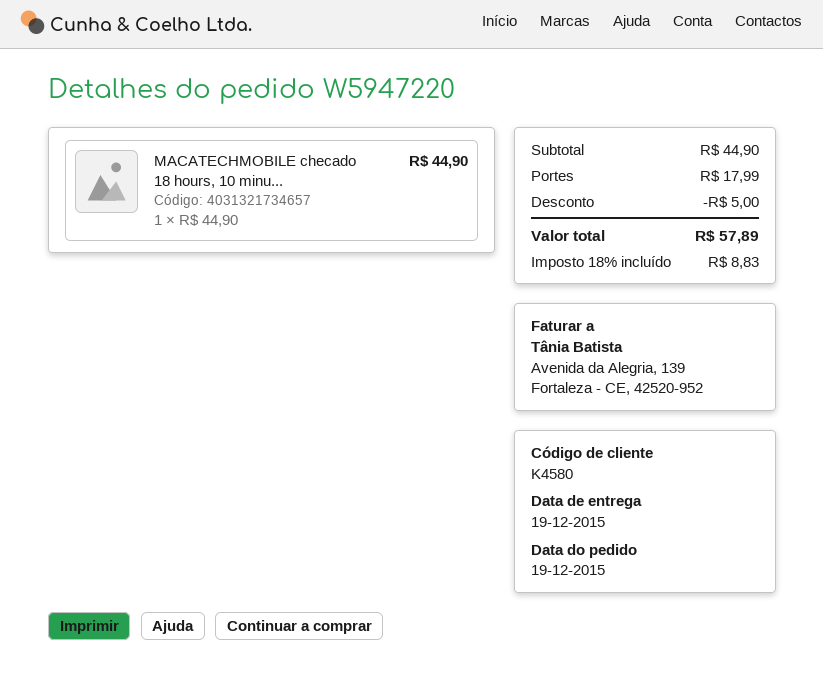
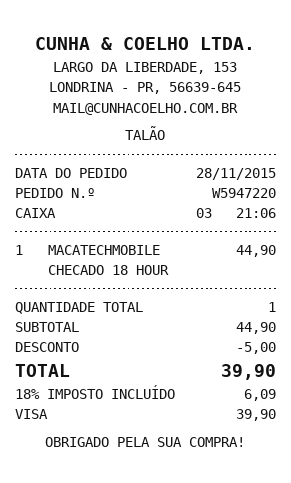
order date: 2015-12-19 -> 2015-11-28
shipping: 17.99 -> none
tax: 18% = 8.83 -> 18% = 6.09
total: 57.89 -> 39.90

